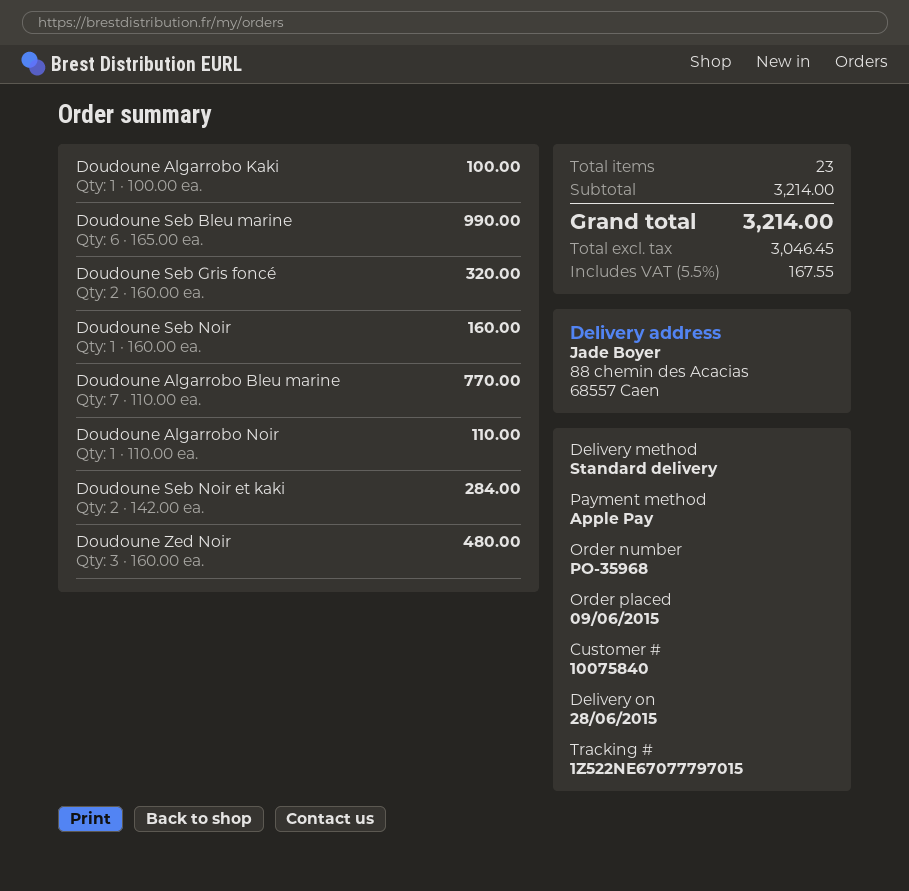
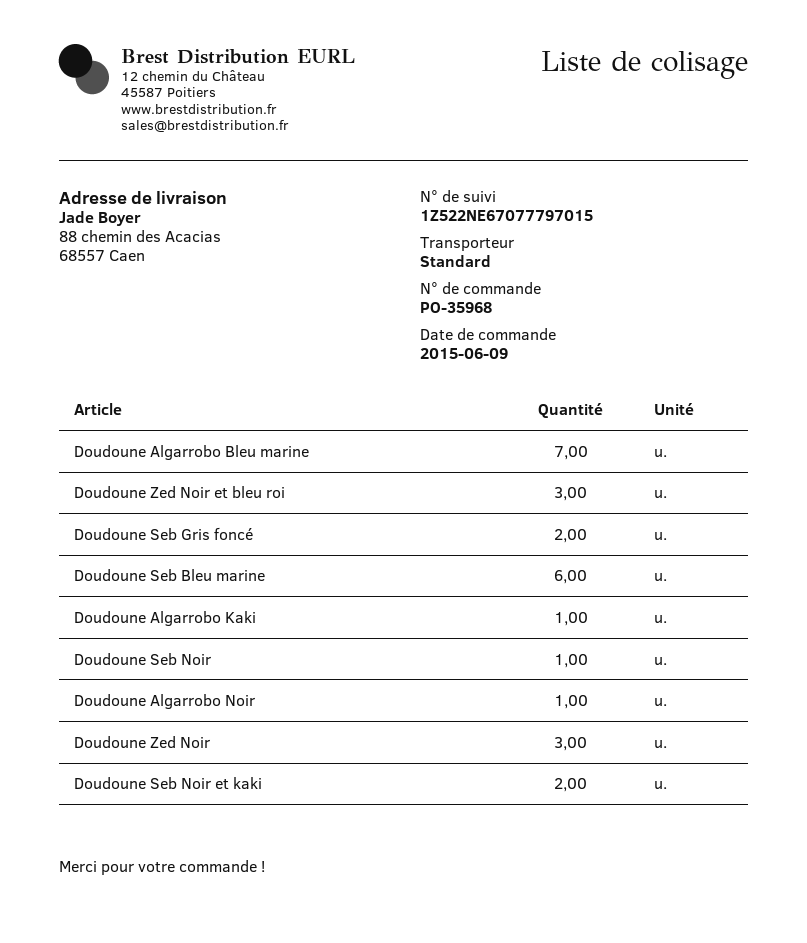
Doudoune Zed Noir et bleu roi: none -> 3

